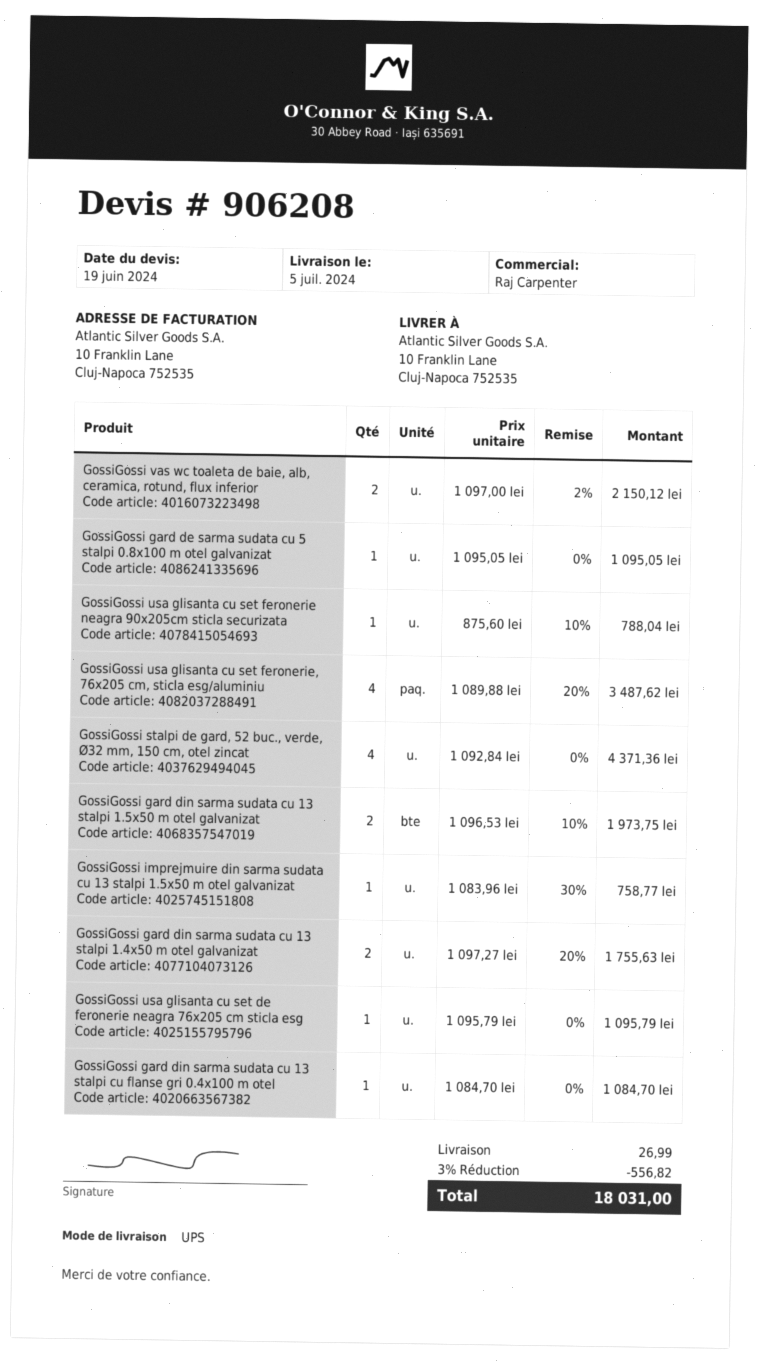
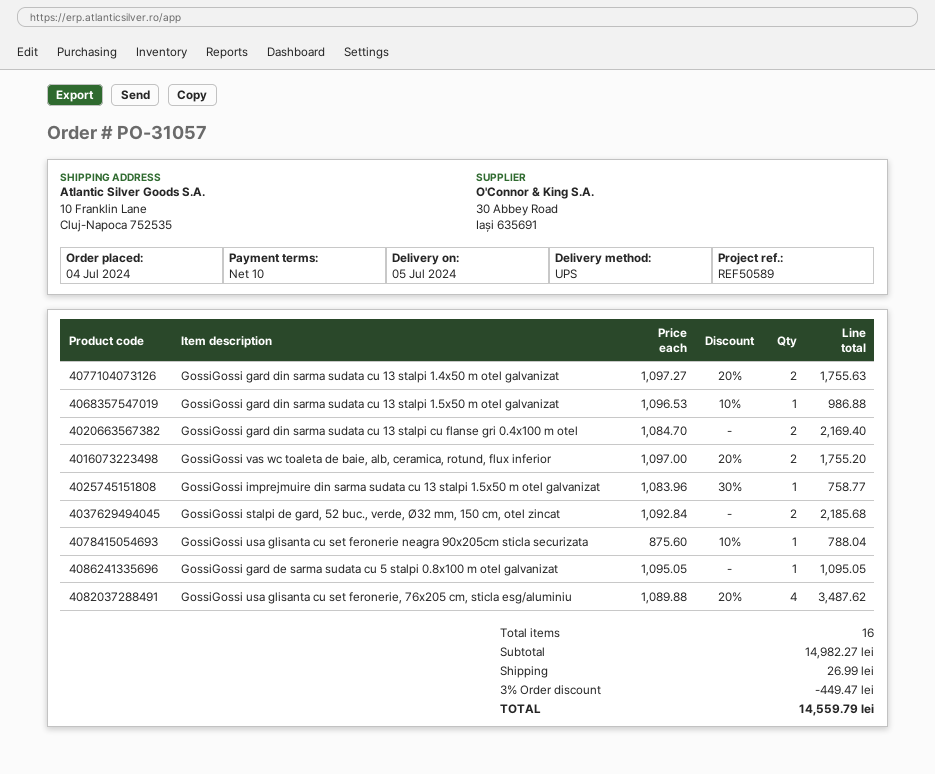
GossiGossi vas wc toaleta de baie, alb, ceramica, rotund, flux inferior: 2 x 1097.00 - 2% = 2150.12 -> 2 x 1097.00 - 20% = 1755.20
GossiGossi stalpi de gard, 52 buc., verde, Ø32 mm, 150 cm, otel zincat: 4 x 1092.84 = 4371.36 -> 2 x 1092.84 = 2185.68
GossiGossi gard din sarma sudata cu 13 stalpi 1.5x50 m otel galvanizat: 2 x 1096.53 - 10% = 1973.75 -> 1 x 1096.53 - 10% = 986.88
GossiGossi usa glisanta cu set de feronerie neagra 76x205 cm sticla esg: 1 x 1095.79 = 1095.79 -> none
GossiGossi gard din sarma sudata cu 13 stalpi cu flanse gri 0.4x100 m otel: 1 x 1084.70 = 1084.70 -> 2 x 1084.70 = 2169.40
discount: 3% = 556.82 -> 3% = 449.47
total: 18031.00 -> 14559.79

